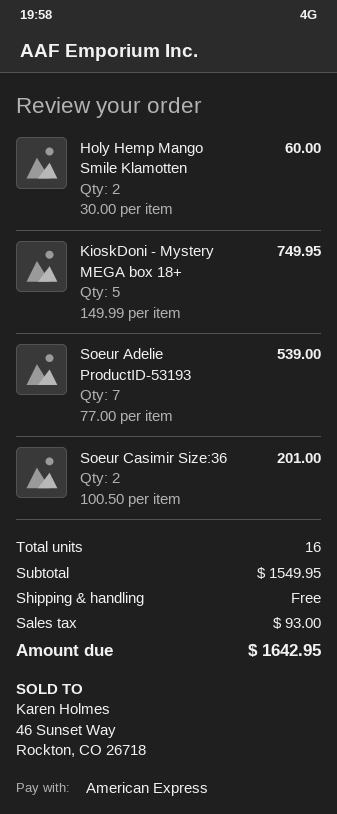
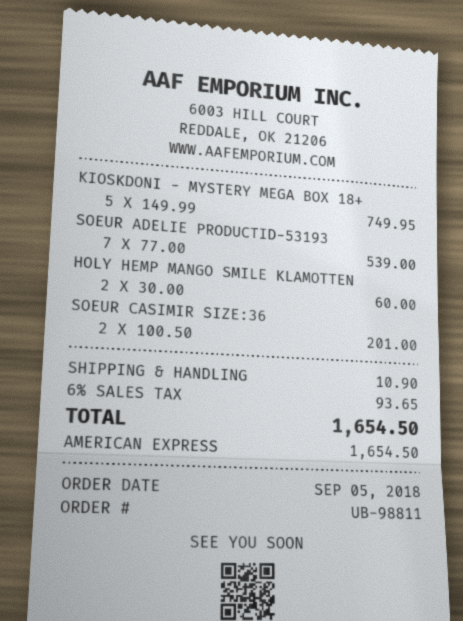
shipping: 0.00 -> 10.90
tax: 93.00 -> 93.65
total: 1642.95 -> 1654.50

